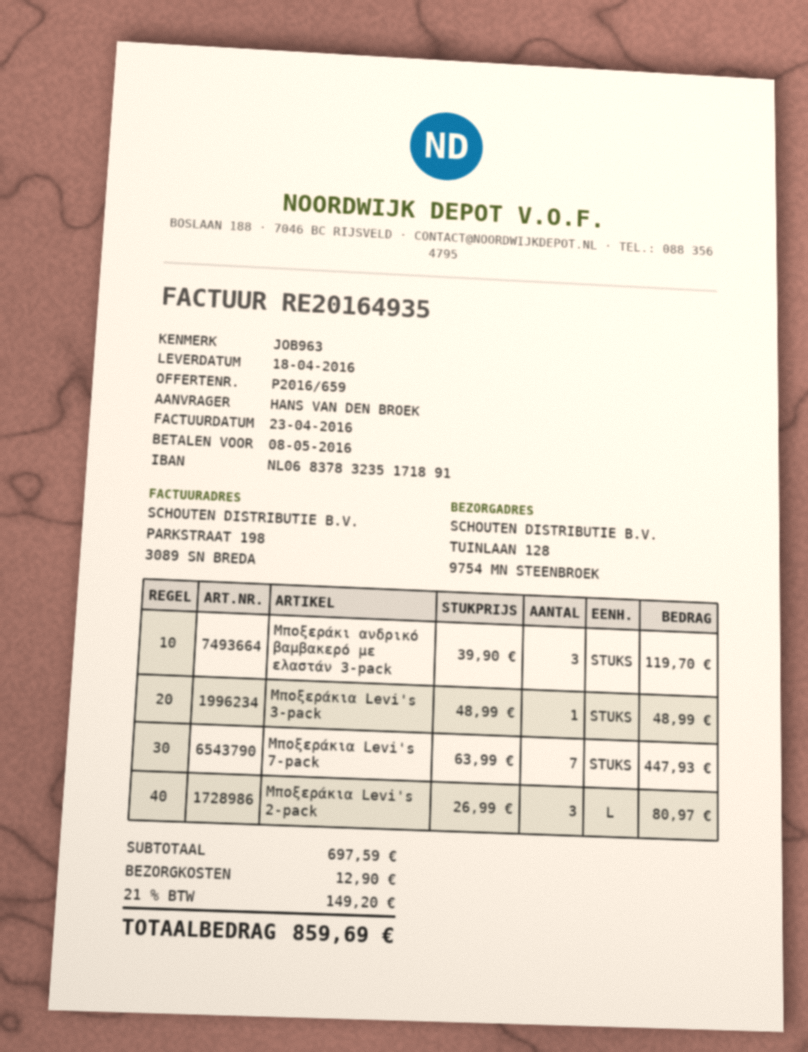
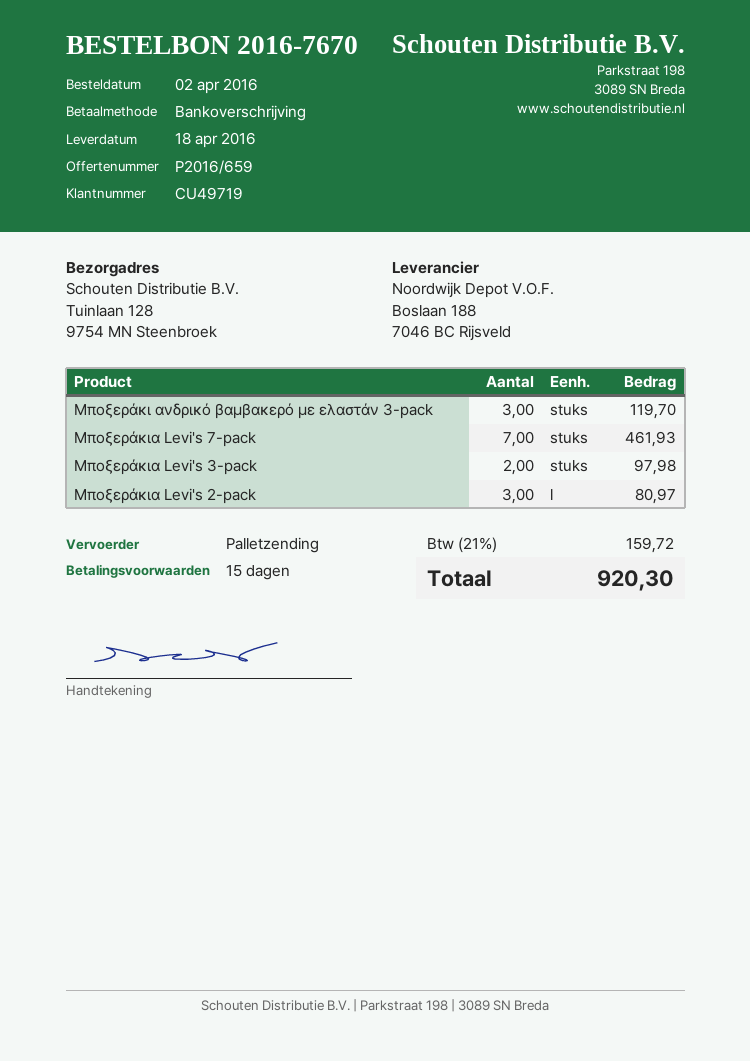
Μποξεράκια Levi's 3-pack: 1 for 48.99 -> 2 for 97.98
Μποξεράκια Levi's 7-pack: 7 for 447.93 -> 7 for 461.93
shipping: 12.90 -> none
tax: 21% = 149.20 -> 21% = 159.72
total: 859.69 -> 920.30

